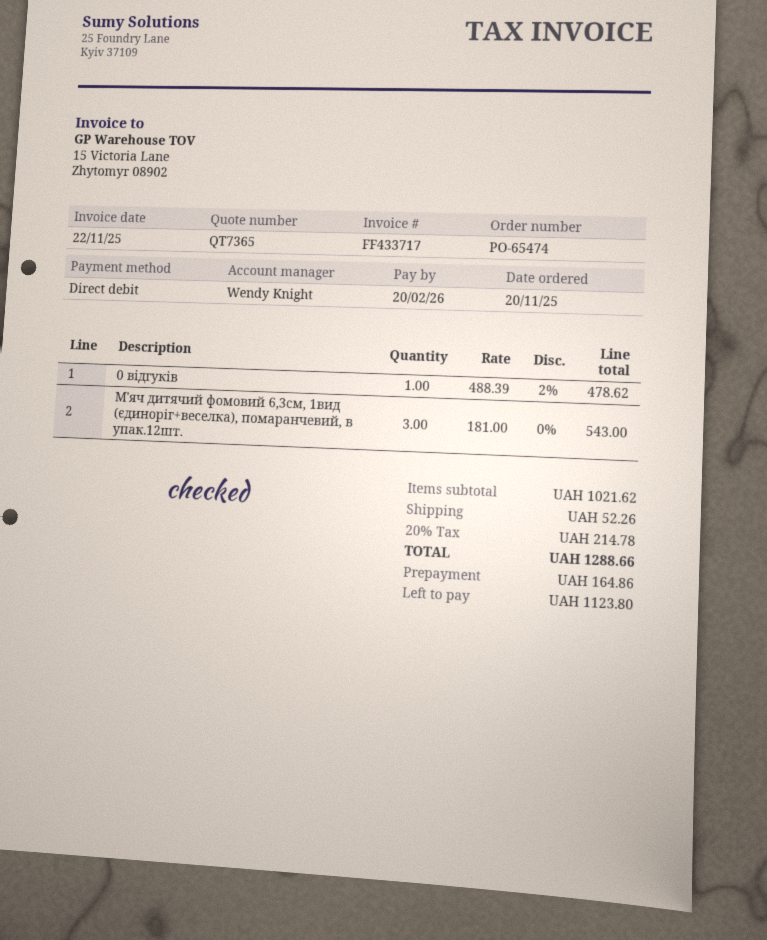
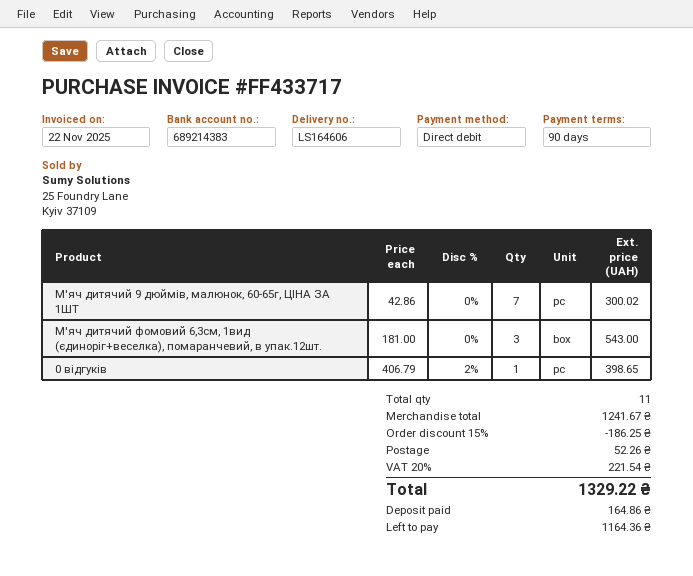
0 відгуків: 1 x 488.39 - 2% = 478.62 -> 1 x 406.79 - 2% = 398.65
М'яч дитячий 9 дюймів, малюнок, 60-65г, ЦІНА ЗА 1ШТ: none -> 7 x 42.86 = 300.02
subtotal: 1021.62 -> 1241.67
discount: none -> 15% = 186.25
tax: 20% = 214.78 -> 20% = 221.54
total: 1288.66 -> 1329.22
balance: 1123.80 -> 1164.36

